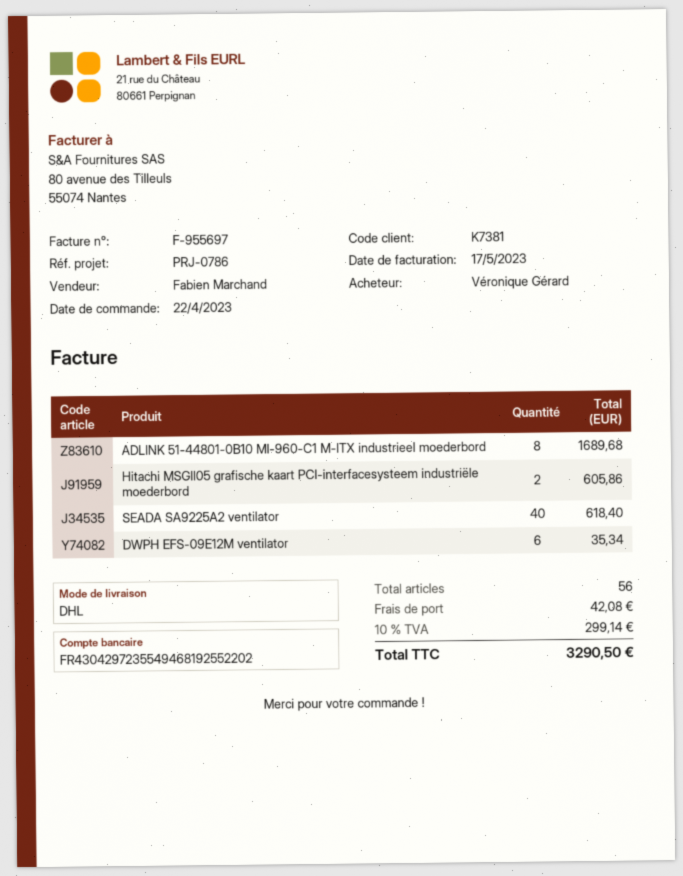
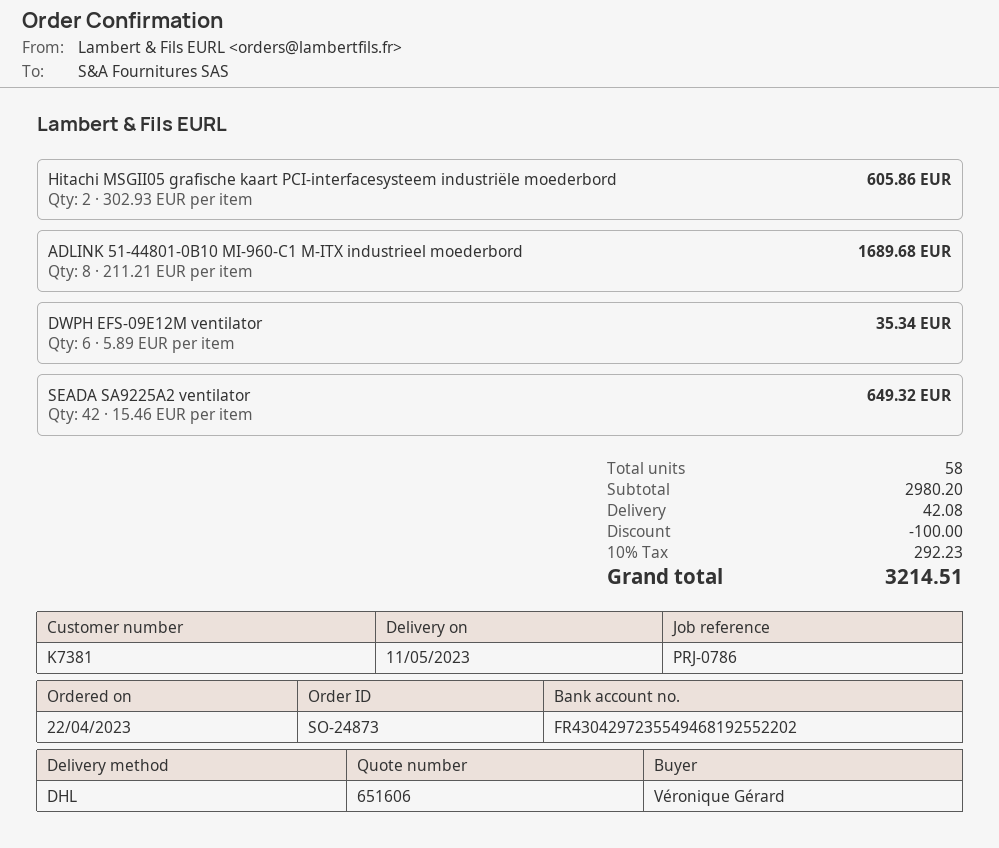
SEADA SA9225A2 ventilator: 40 for 618.40 -> 42 for 649.32
total quantity: 56 -> 58
discount: none -> 100.00
tax: 10% = 299.14 -> 10% = 292.23
total: 3290.50 -> 3214.51

